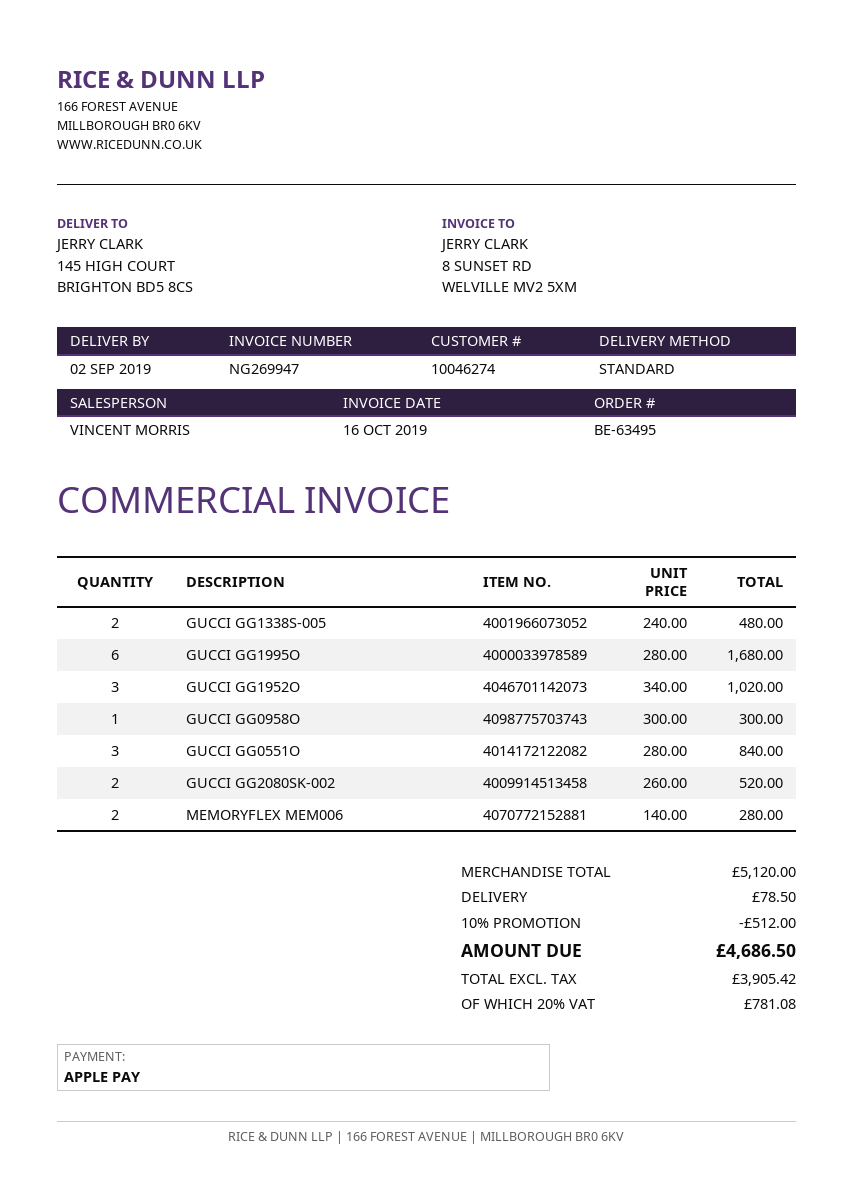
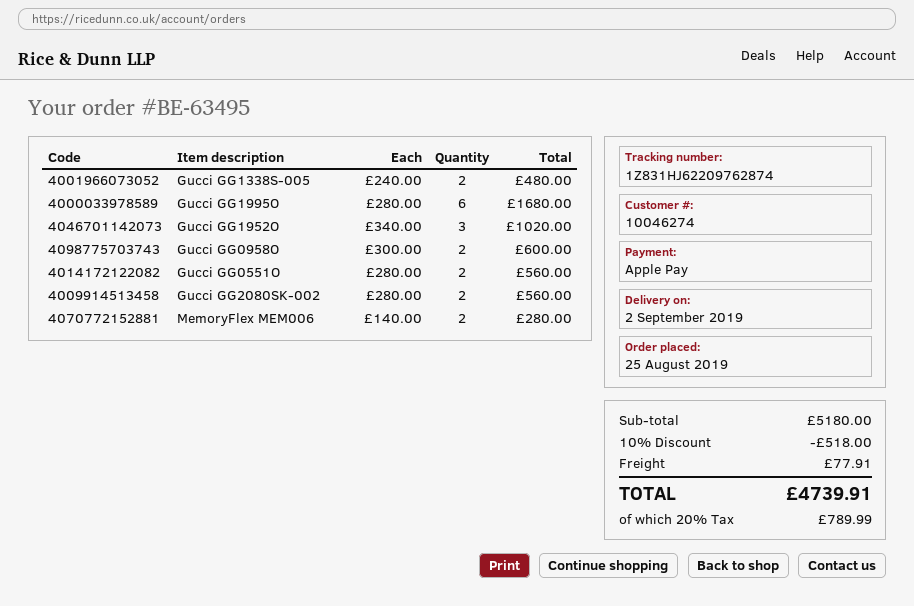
GUCCI GG0958O: 1 x 300.00 = 300.00 -> 2 x 300.00 = 600.00
GUCCI GG0551O: 3 x 280.00 = 840.00 -> 2 x 280.00 = 560.00
GUCCI GG2080SK-002: 2 x 260.00 = 520.00 -> 2 x 280.00 = 560.00
subtotal: 5120.00 -> 5180.00
discount: 10% = 512.00 -> 10% = 518.00
shipping: 78.50 -> 77.91
tax: 20% = 781.08 -> 20% = 789.99
total: 4686.50 -> 4739.91

